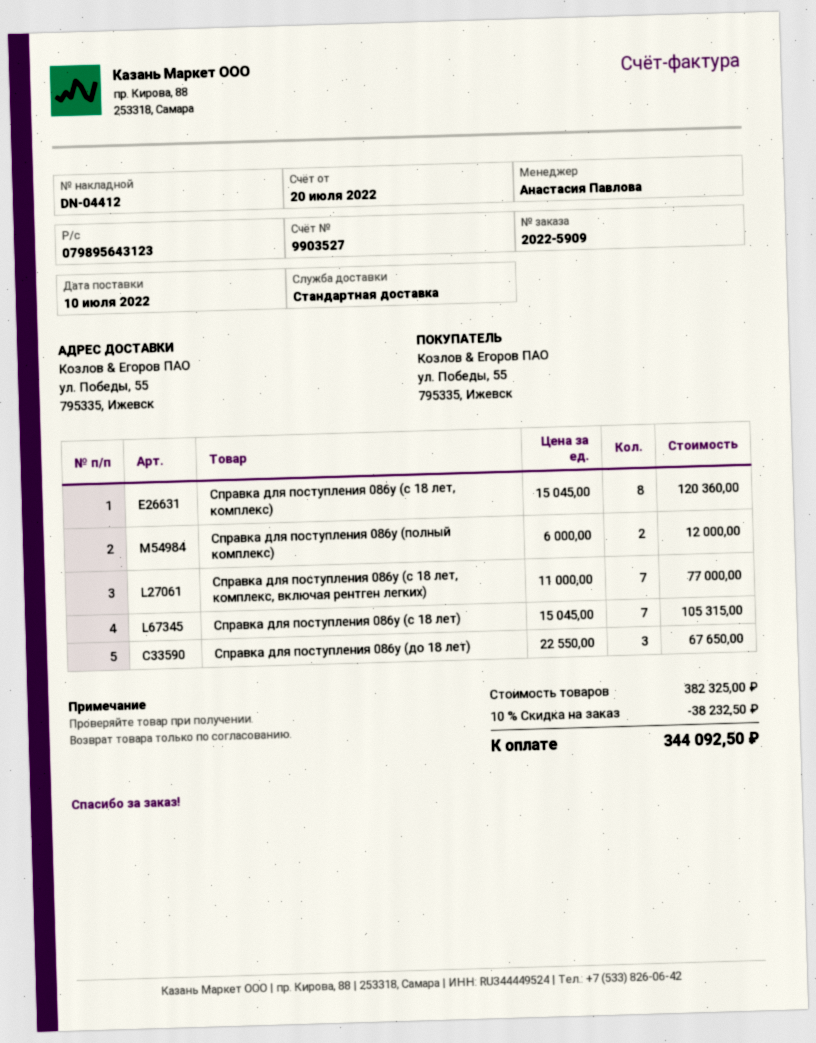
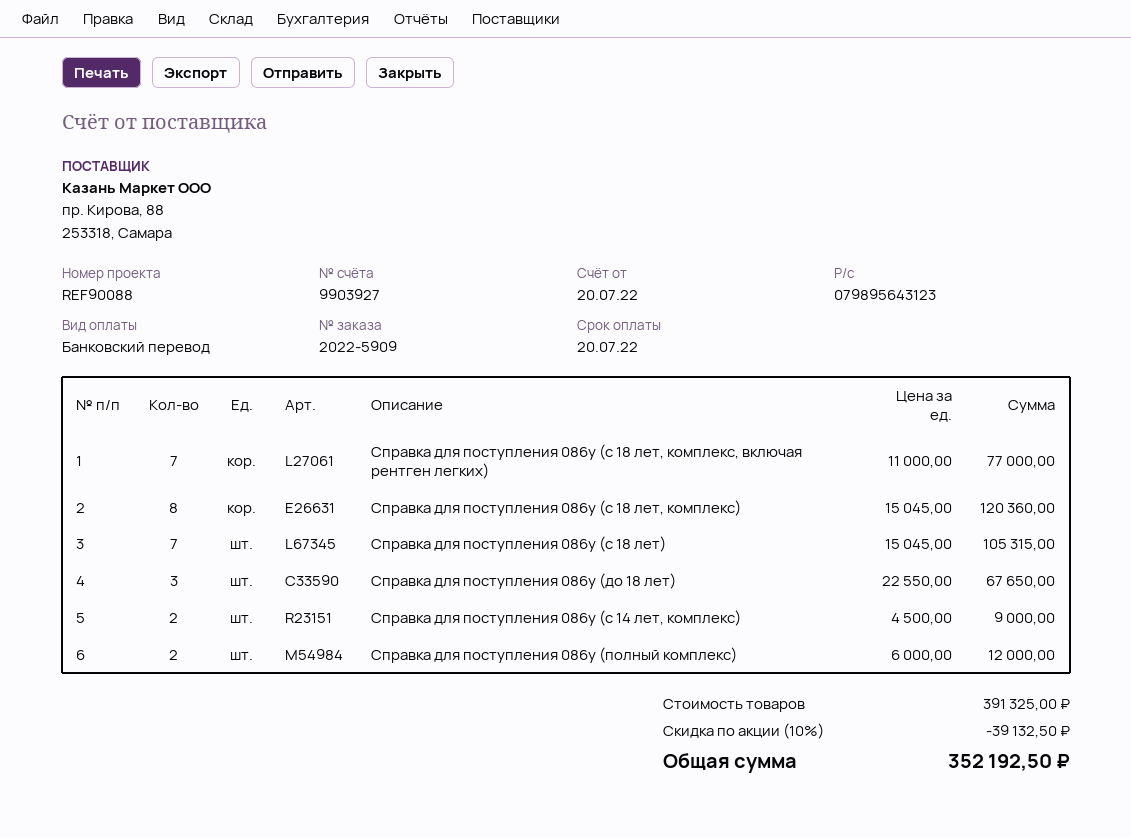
invoice number: 9903527 -> 9903927
Справка для поступления 086у (с 14 лет, комплекс): none -> 2 x 4500.00 = 9000.00
subtotal: 382325.00 -> 391325.00
discount: 10% = 38232.50 -> 10% = 39132.50
total: 344092.50 -> 352192.50

